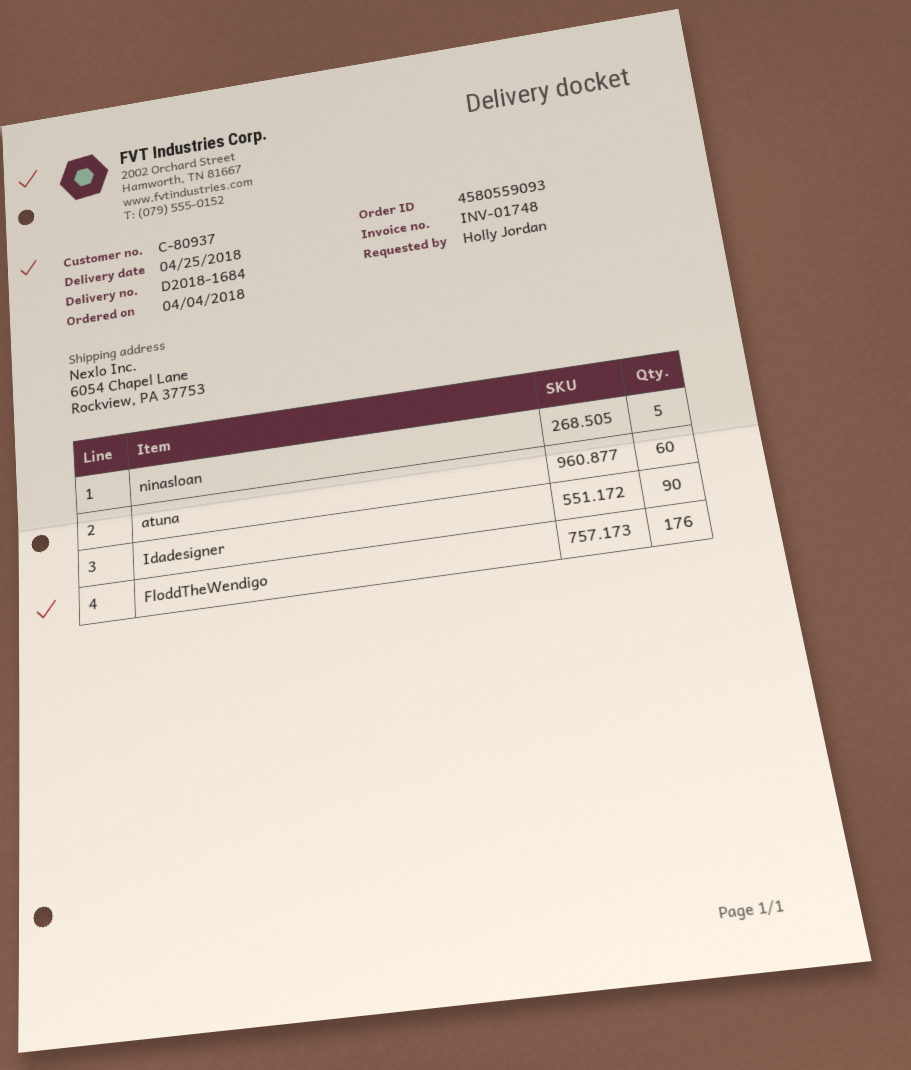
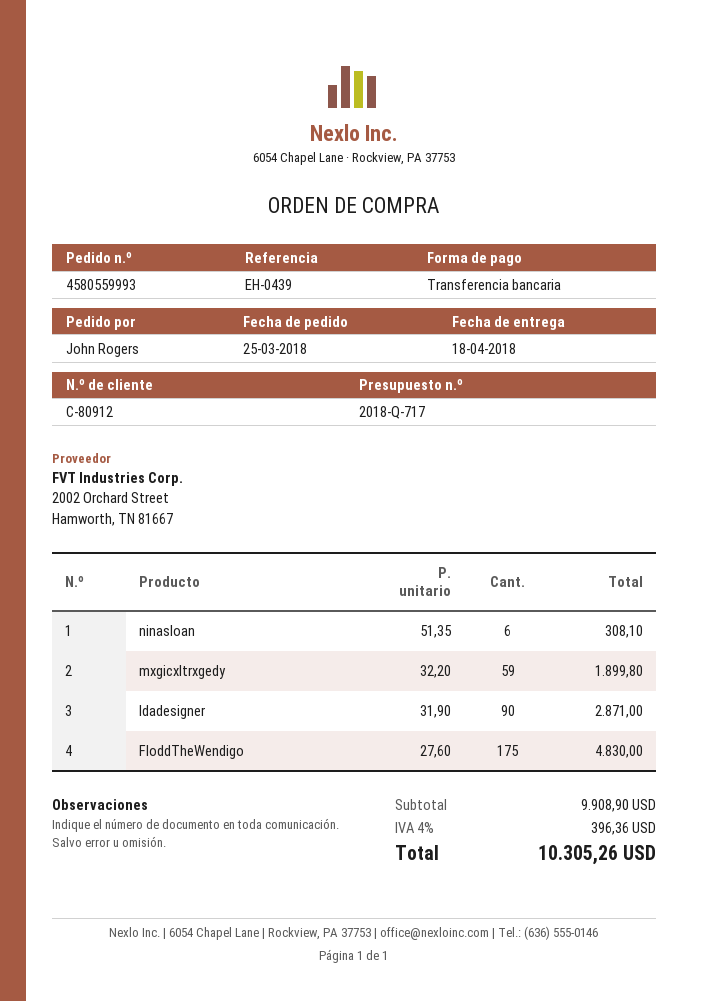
order number: 4580559093 -> 4580559993
order date: 2018-04-04 -> 2018-03-25
delivery date: 2018-04-25 -> 2018-04-18
customer number: C-80937 -> C-80912
ordered by: Holly Jordan -> John Rogers
ninasloan: 5 -> 6
atuna: 60 -> none
FloddTheWendigo: 176 -> 175
mxgicxltrxgedy: none -> 59

